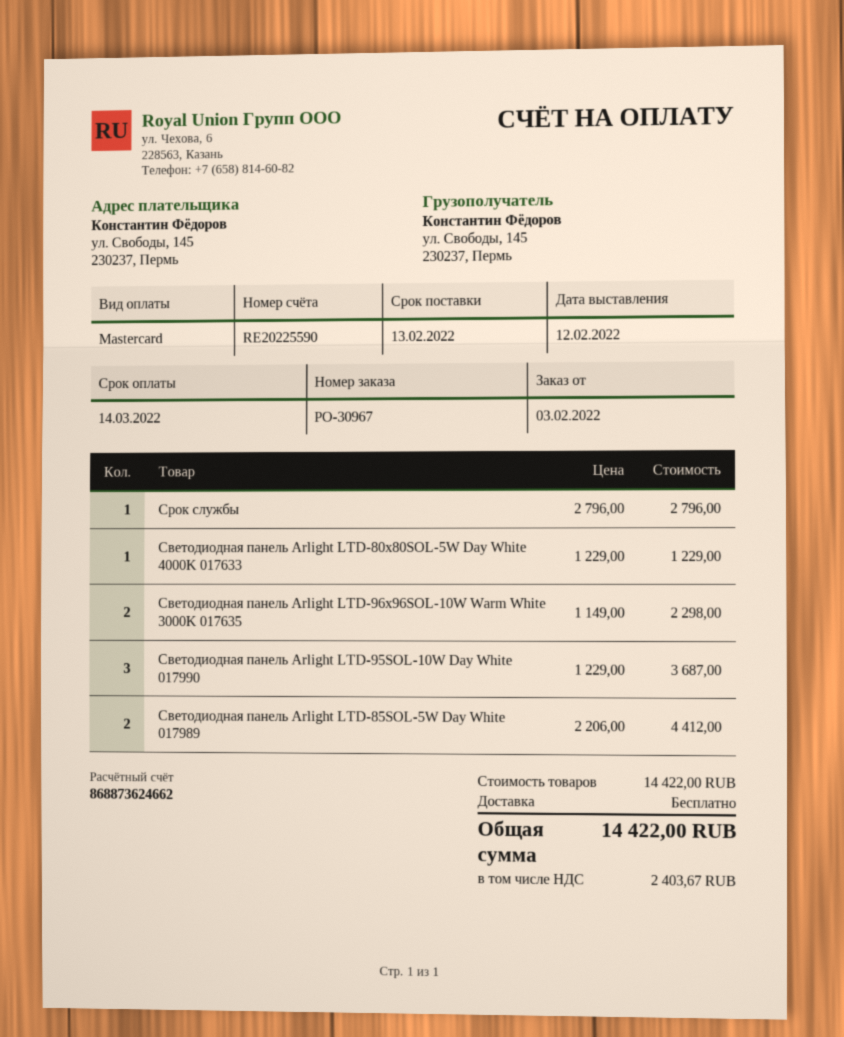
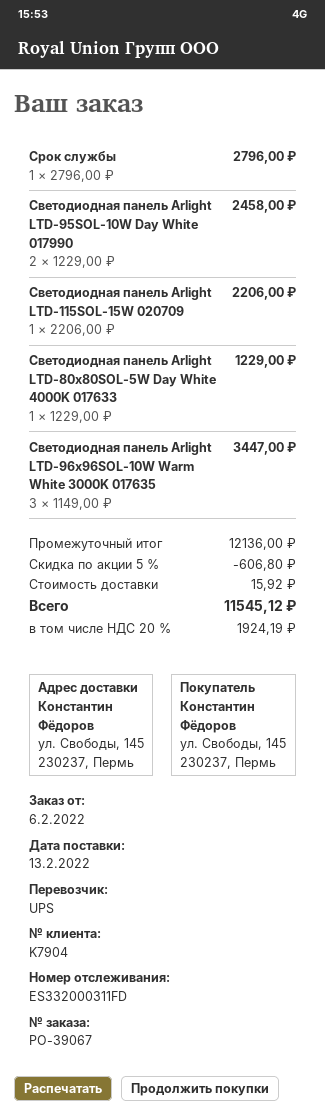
order number: PO-30967 -> PO-39067
order date: 2022-02-03 -> 2022-02-06
Светодиодная панель Arlight LTD-96x96SOL-10W Warm White 3000K 017635: 2 x 1149.00 = 2298.00 -> 3 x 1149.00 = 3447.00
Светодиодная панель Arlight LTD-95SOL-10W Day White 017990: 3 x 1229.00 = 3687.00 -> 2 x 1229.00 = 2458.00
Светодиодная панель Arlight LTD-85SOL-5W Day White 017989: 2 x 2206.00 = 4412.00 -> none
Светодиодная панель Arlight LTD-115SOL-15W 020709: none -> 1 x 2206.00 = 2206.00
subtotal: 14422.00 -> 12136.00
discount: none -> 5% = 606.80
shipping: 0.00 -> 15.92
tax: 2403.67 -> 1924.19
total: 14422.00 -> 11545.12

